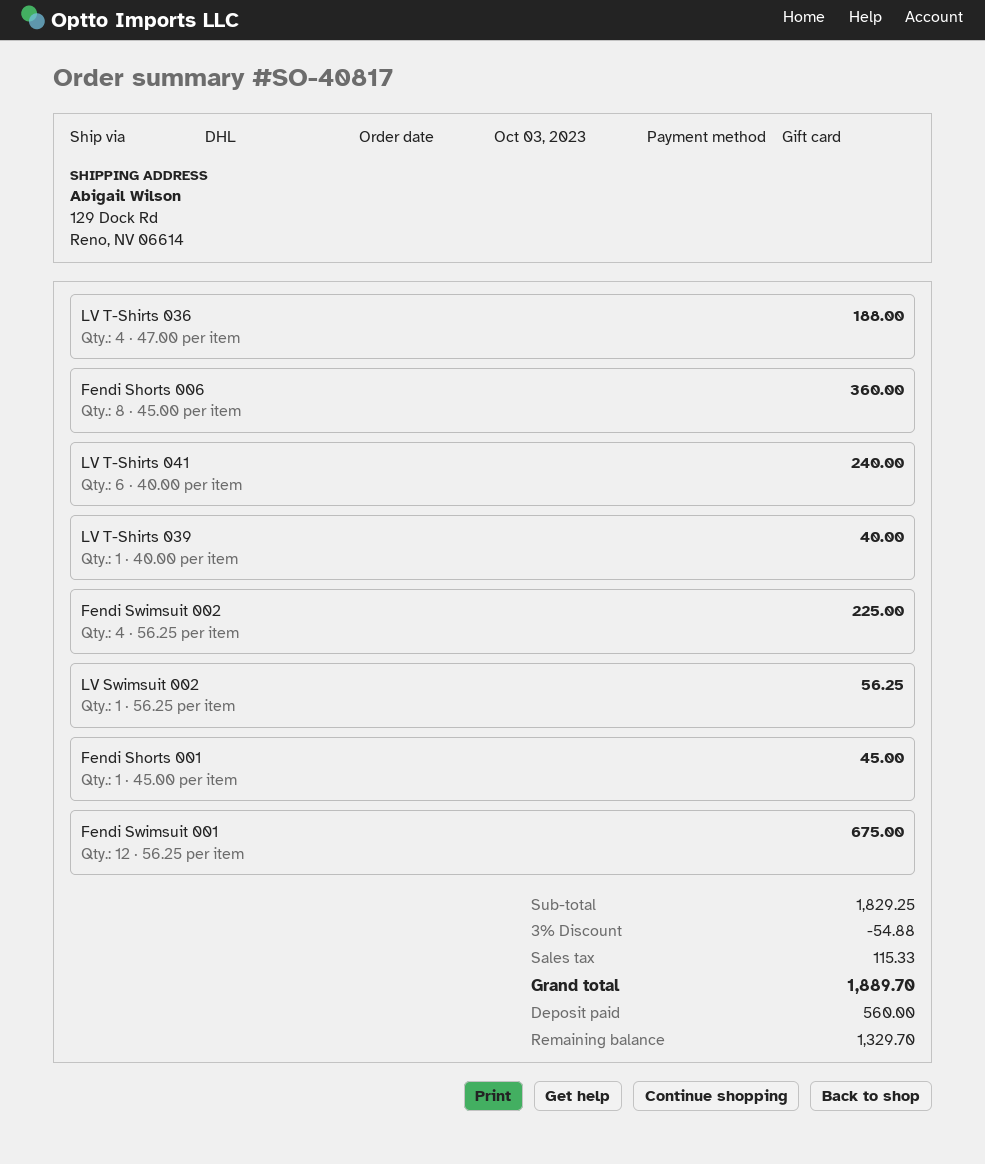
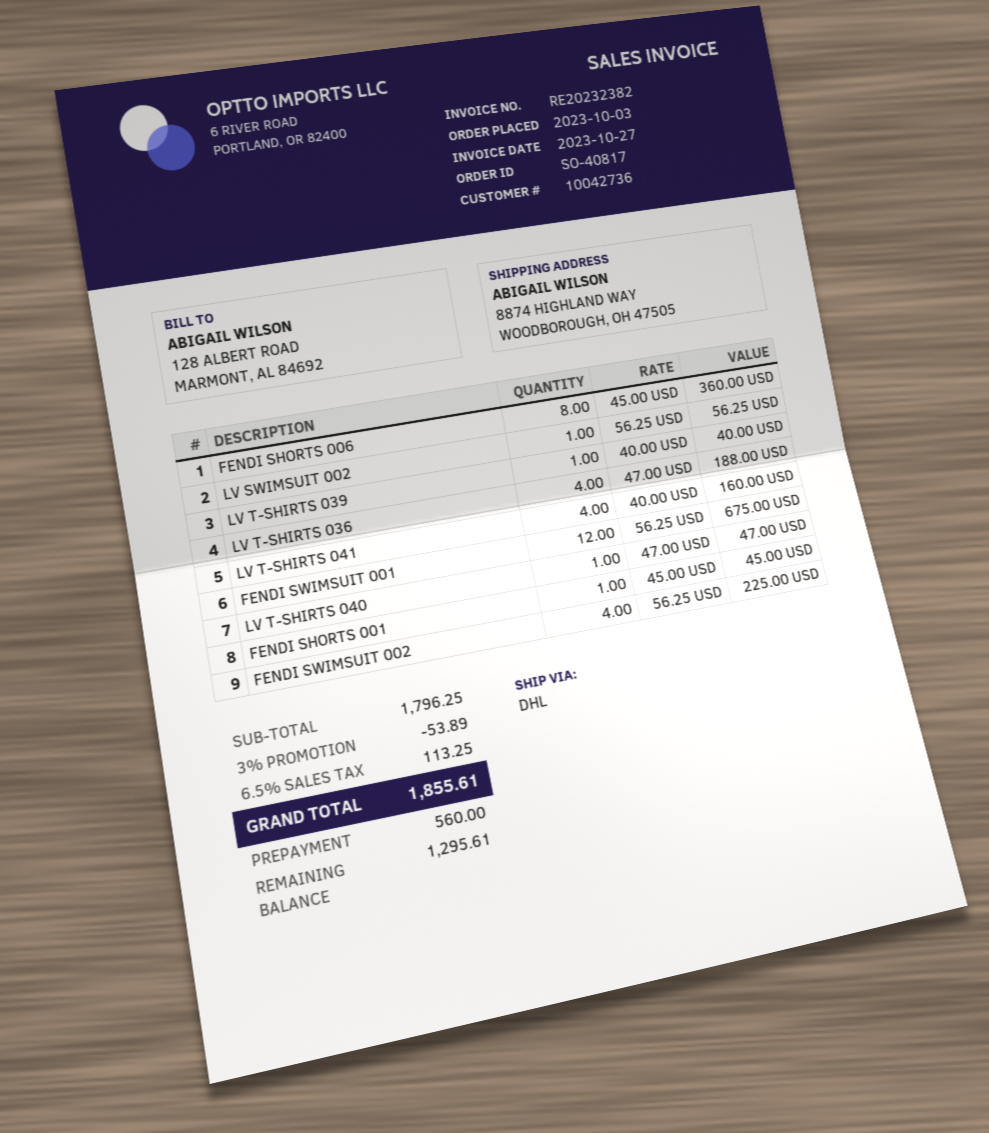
ship to: 129 Dock Rd, Reno, NV 06614 -> 8874 HIGHLAND WAY, WOODBOROUGH, OH 47505
LV T-Shirts 041: 6 x 40.00 = 240.00 -> 4 x 40.00 = 160.00
LV T-SHIRTS 040: none -> 1 x 47.00 = 47.00
subtotal: 1829.25 -> 1796.25
discount: 3% = 54.88 -> 3% = 53.89
tax: 115.33 -> 113.25
total: 1889.70 -> 1855.61
balance: 1329.70 -> 1295.61

